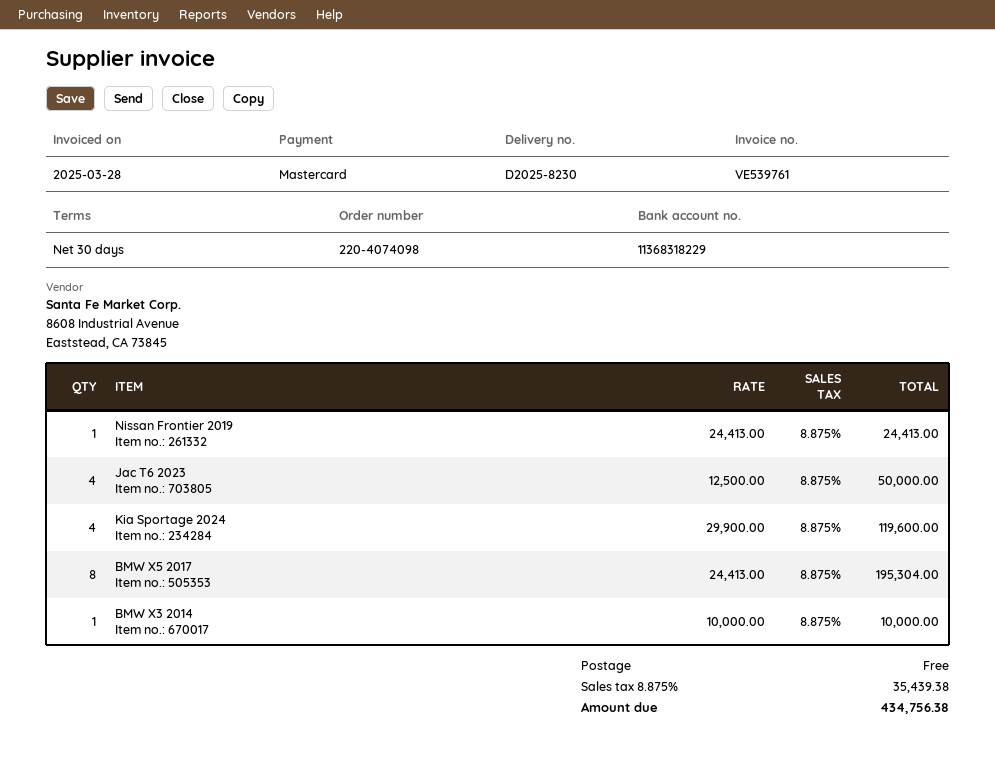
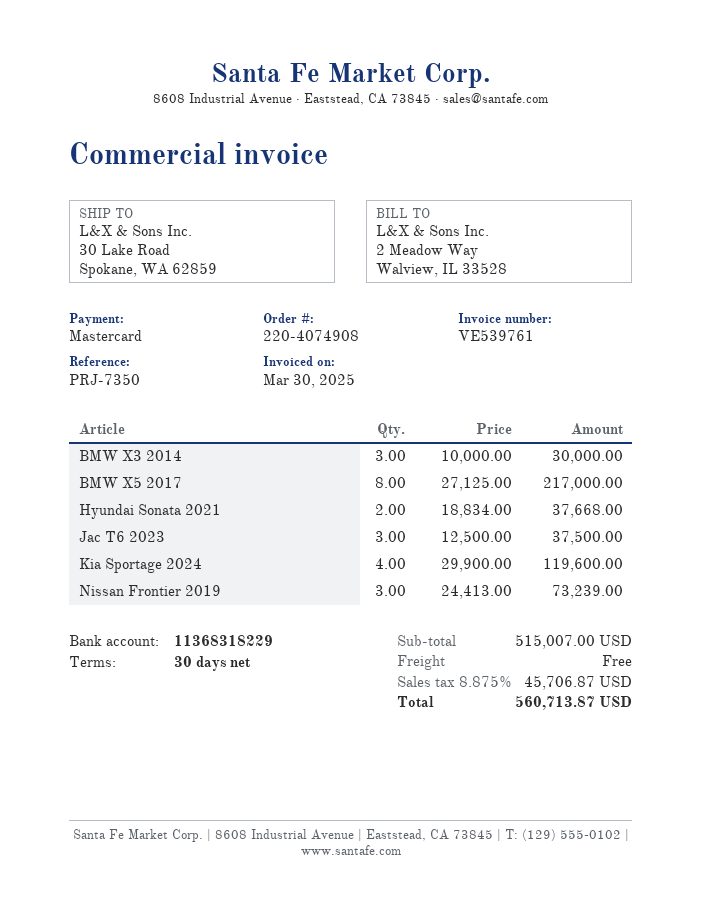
order number: 220-4074098 -> 220-4074908
invoice date: 2025-03-28 -> 2025-03-30
Nissan Frontier 2019: 1 x 24413.00 = 24413.00 -> 3 x 24413.00 = 73239.00
Jac T6 2023: 4 x 12500.00 = 50000.00 -> 3 x 12500.00 = 37500.00
BMW X5 2017: 8 x 24413.00 = 195304.00 -> 8 x 27125.00 = 217000.00
BMW X3 2014: 1 x 10000.00 = 10000.00 -> 3 x 10000.00 = 30000.00
Hyundai Sonata 2021: none -> 2 x 18834.00 = 37668.00
tax: 8.875% = 35439.38 -> 8.875% = 45706.87
total: 434756.38 -> 560713.87

